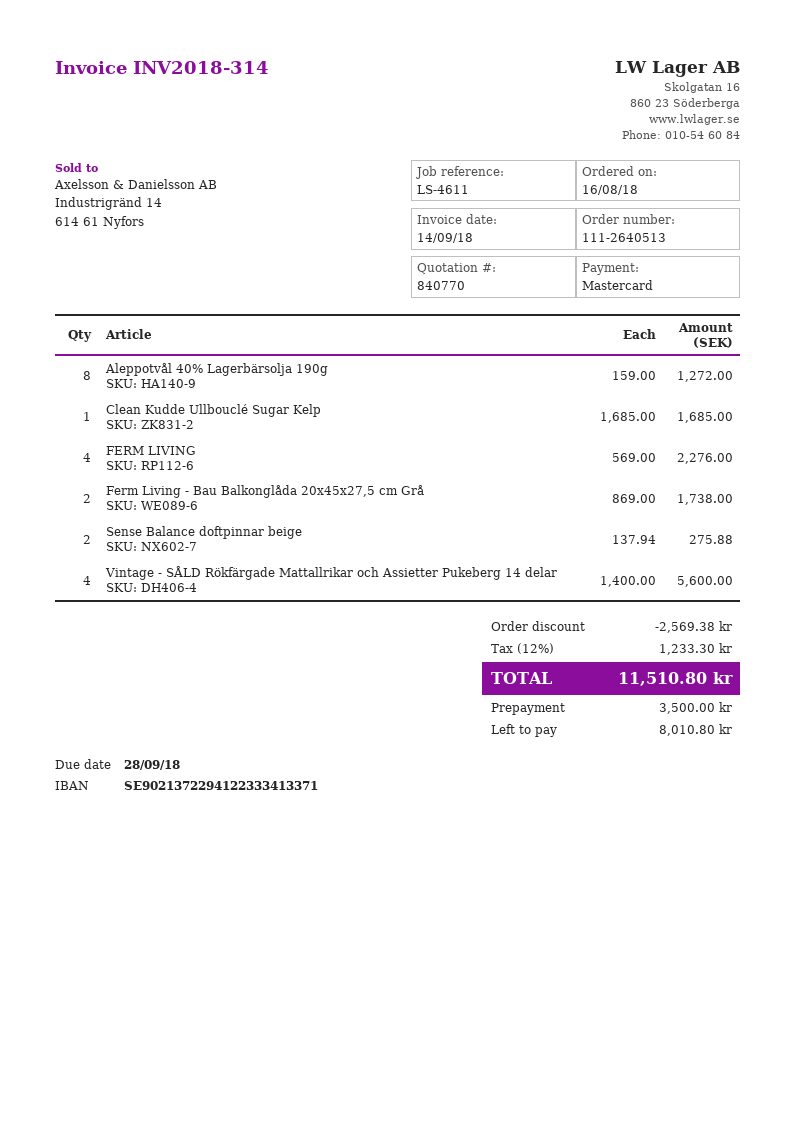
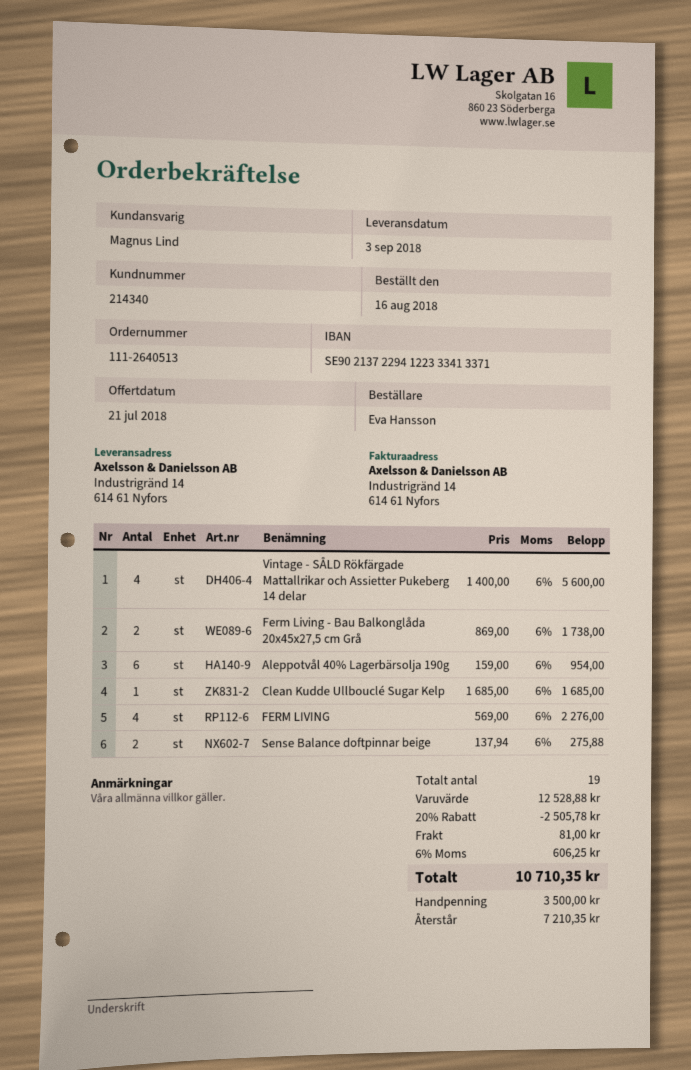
Aleppotvål 40% Lagerbärsolja 190g: 8 x 159.00 = 1272.00 -> 6 x 159.00 = 954.00
discount: 2569.38 -> 2505.78
shipping: none -> 81.00
tax: 12% = 1233.30 -> 6% = 606.25
total: 11510.80 -> 10710.35
balance: 8010.80 -> 7210.35

